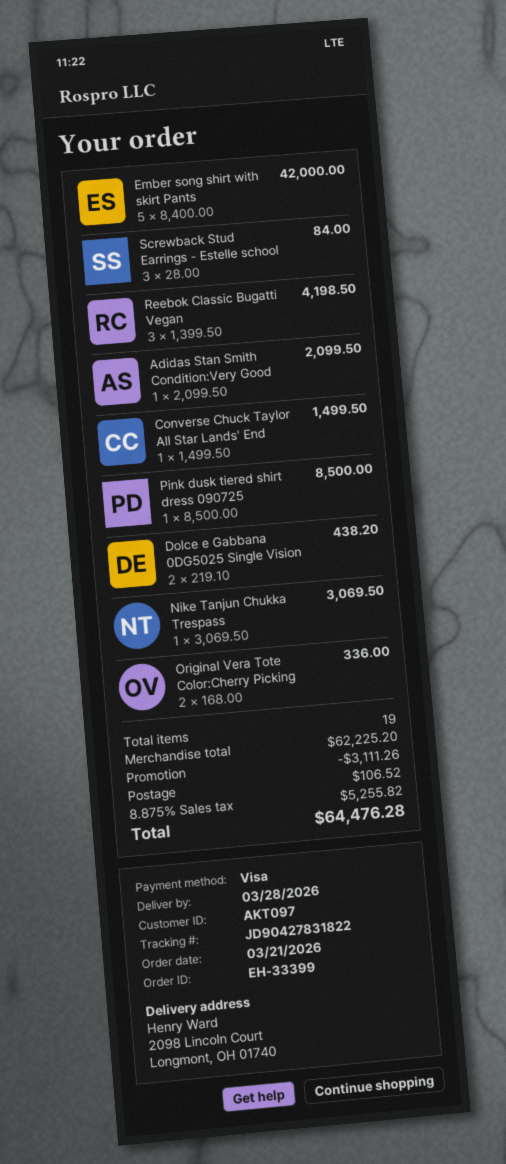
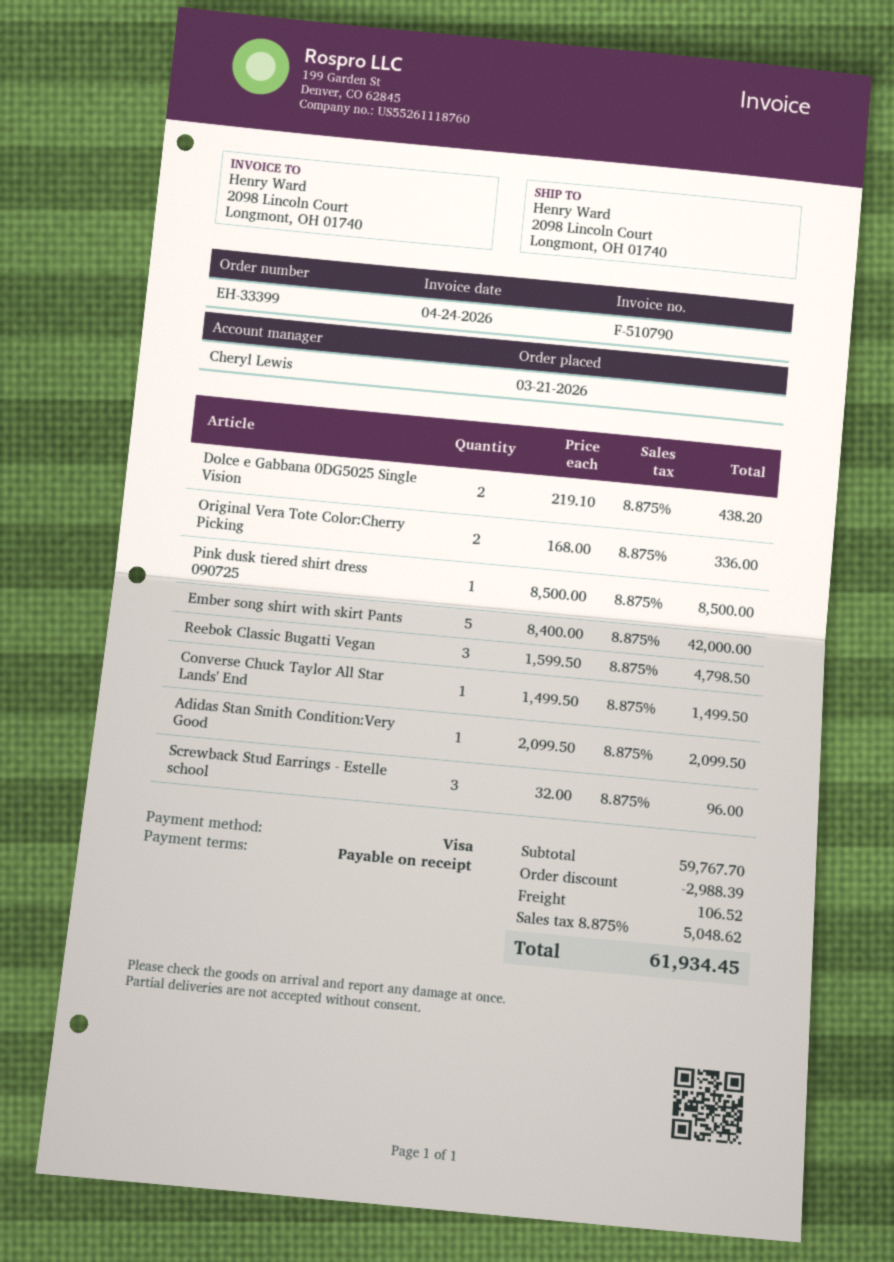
Screwback Stud Earrings - Estelle school: 3 x 28.00 = 84.00 -> 3 x 32.00 = 96.00
Reebok Classic Bugatti Vegan: 3 x 1399.50 = 4198.50 -> 3 x 1599.50 = 4798.50
Nike Tanjun Chukka Trespass: 1 x 3069.50 = 3069.50 -> none
subtotal: 62225.20 -> 59767.70
discount: 3111.26 -> 2988.39
tax: 8.875% = 5255.82 -> 8.875% = 5048.62
total: 64476.28 -> 61934.45

